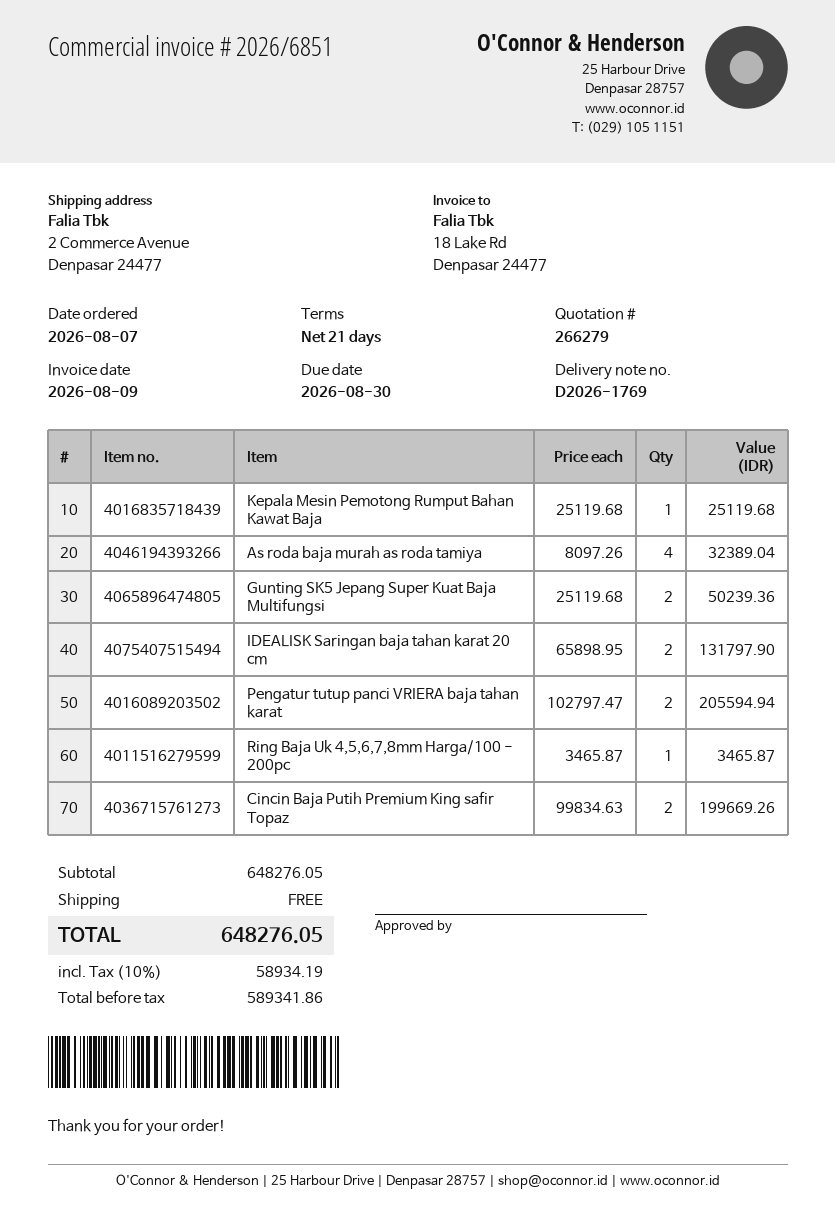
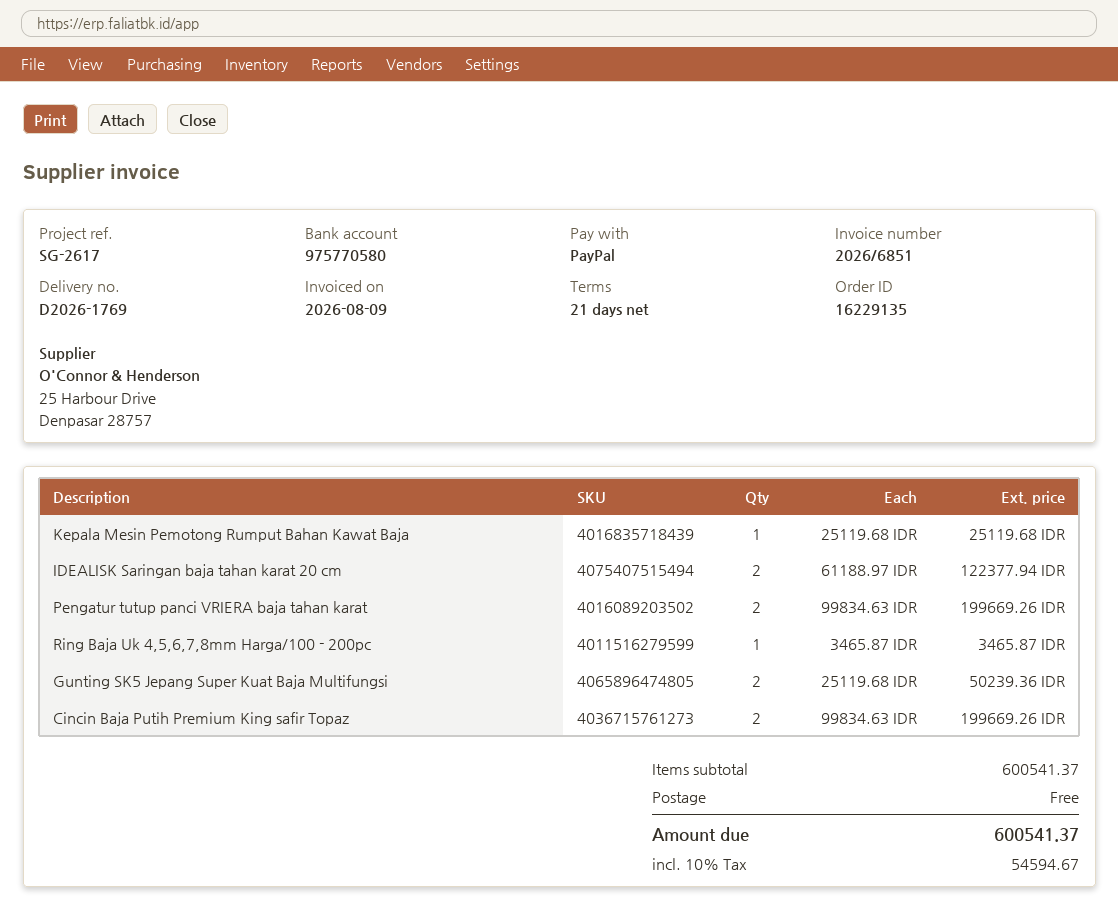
As roda baja murah as roda tamiya: 4 x 8097.26 = 32389.04 -> none
IDEALISK Saringan baja tahan karat 20 cm: 2 x 65898.95 = 131797.90 -> 2 x 61188.97 = 122377.94
Pengatur tutup panci VRIERA baja tahan karat: 2 x 102797.47 = 205594.94 -> 2 x 99834.63 = 199669.26
subtotal: 648276.05 -> 600541.37
tax: 10% = 58934.19 -> 10% = 54594.67
total: 648276.05 -> 600541.37

